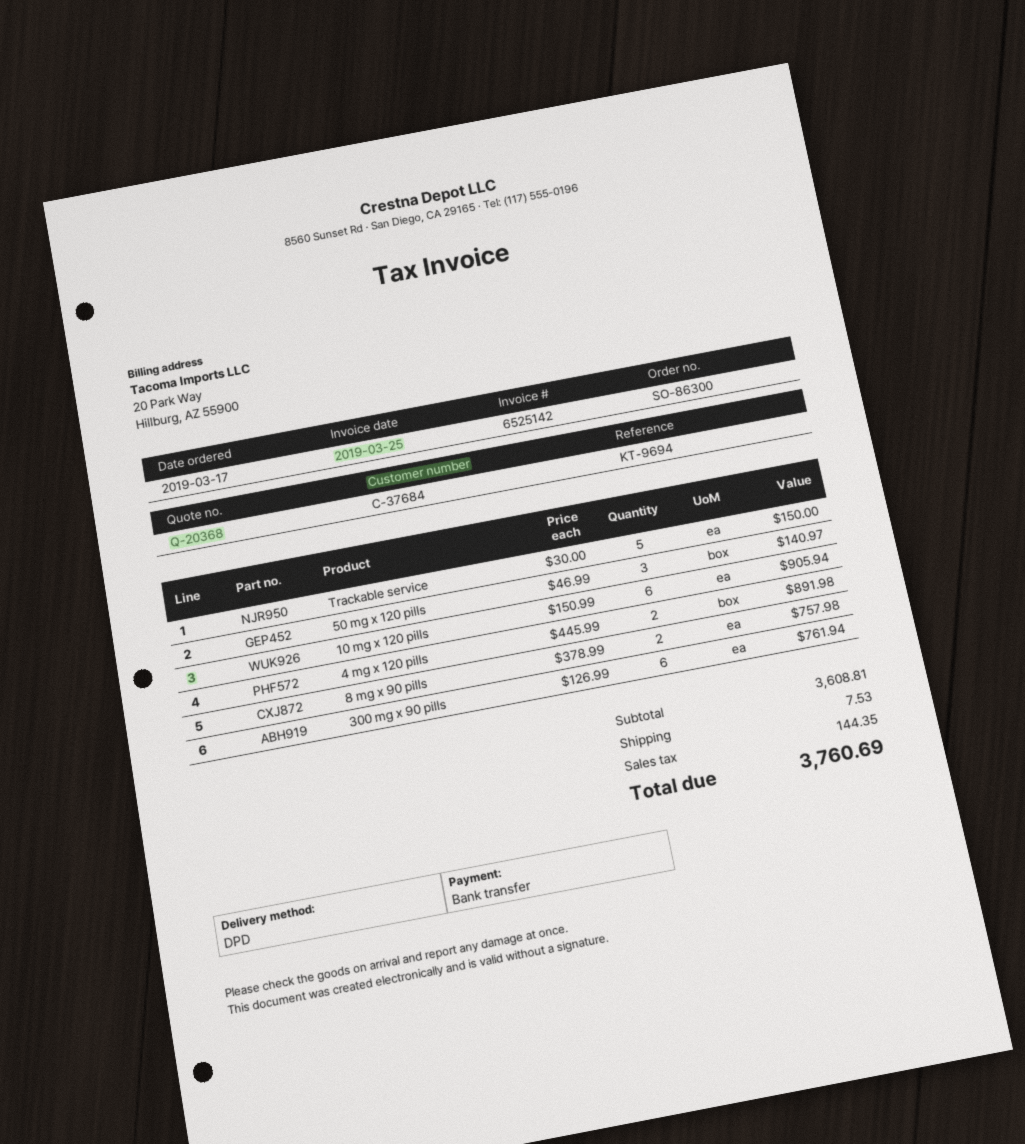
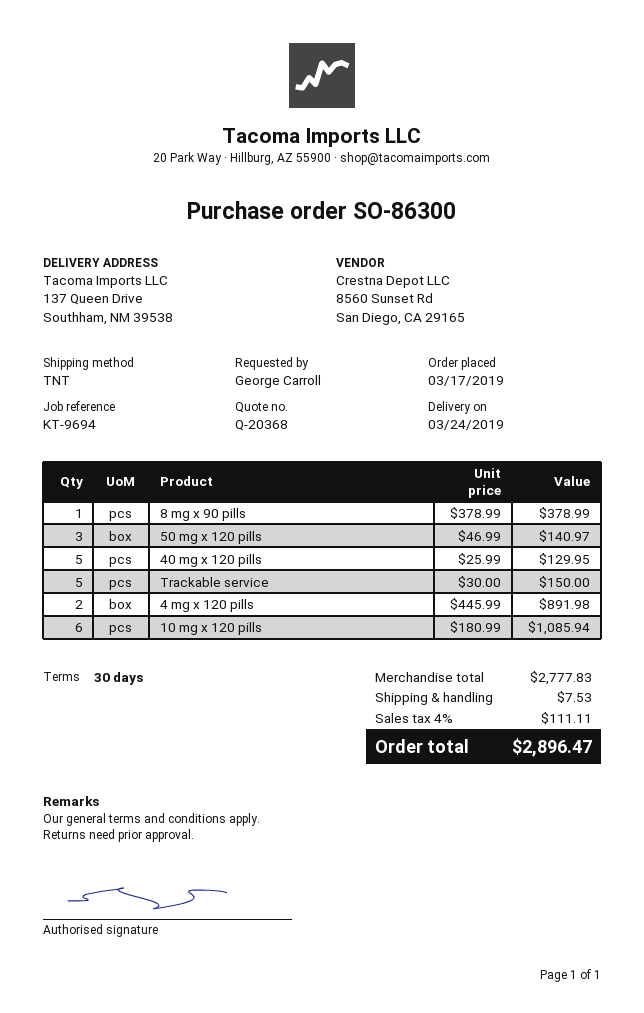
shipping method: DPD -> TNT
10 mg x 120 pills: 6 x 150.99 = 905.94 -> 6 x 180.99 = 1085.94
8 mg x 90 pills: 2 x 378.99 = 757.98 -> 1 x 378.99 = 378.99
300 mg x 90 pills: 6 x 126.99 = 761.94 -> none
40 mg x 120 pills: none -> 5 x 25.99 = 129.95
subtotal: 3608.81 -> 2777.83
tax: 144.35 -> 111.11
total: 3760.69 -> 2896.47

